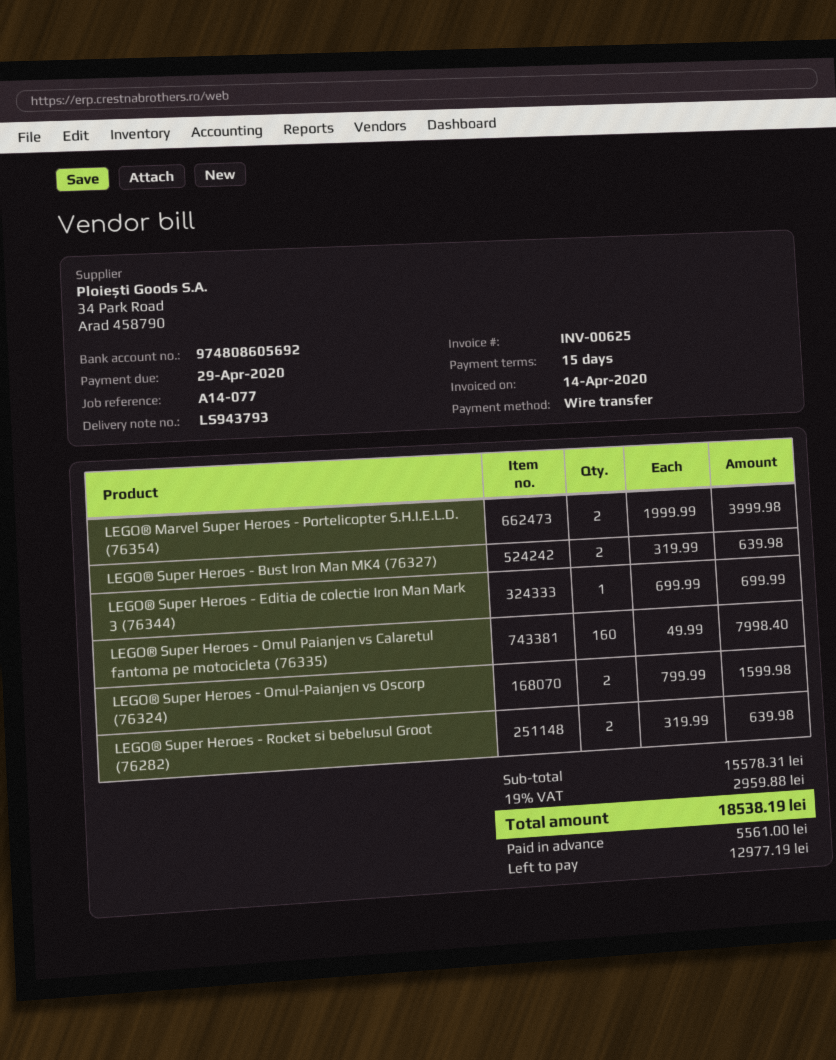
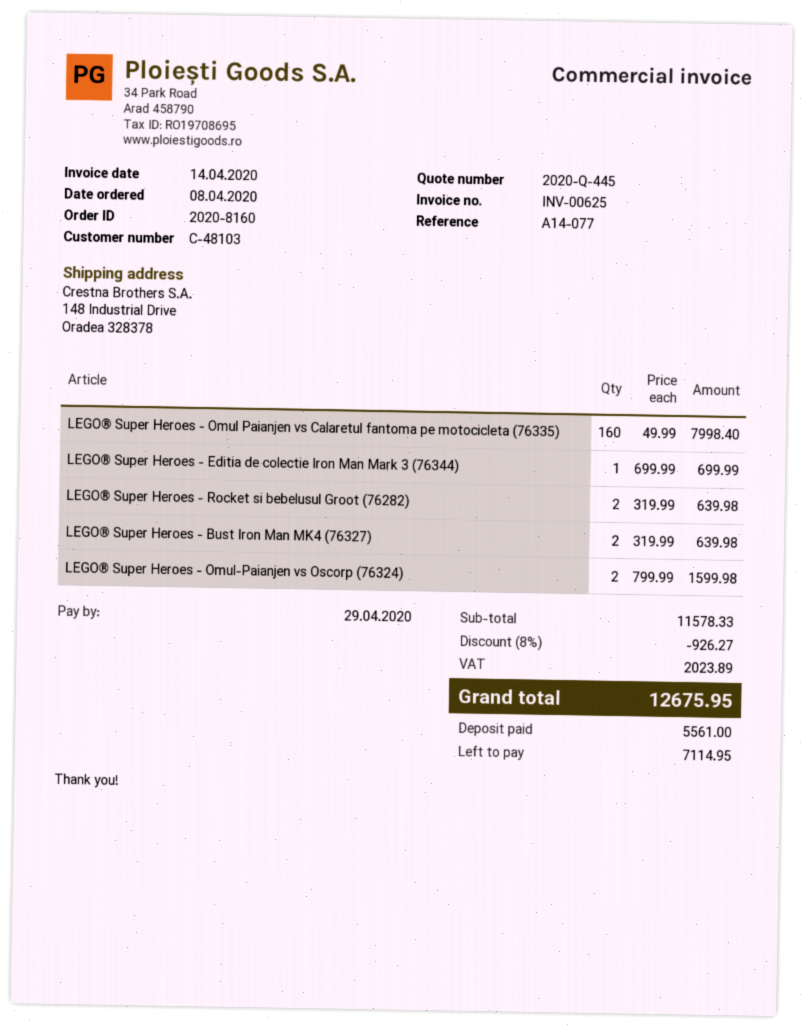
LEGO® Marvel Super Heroes - Portelicopter S.H.I.E.L.D. (76354): 2 x 1999.99 = 3999.98 -> none
subtotal: 15578.31 -> 11578.33
discount: none -> 8% = 926.27
tax: 2959.88 -> 2023.89
total: 18538.19 -> 12675.95
balance: 12977.19 -> 7114.95

